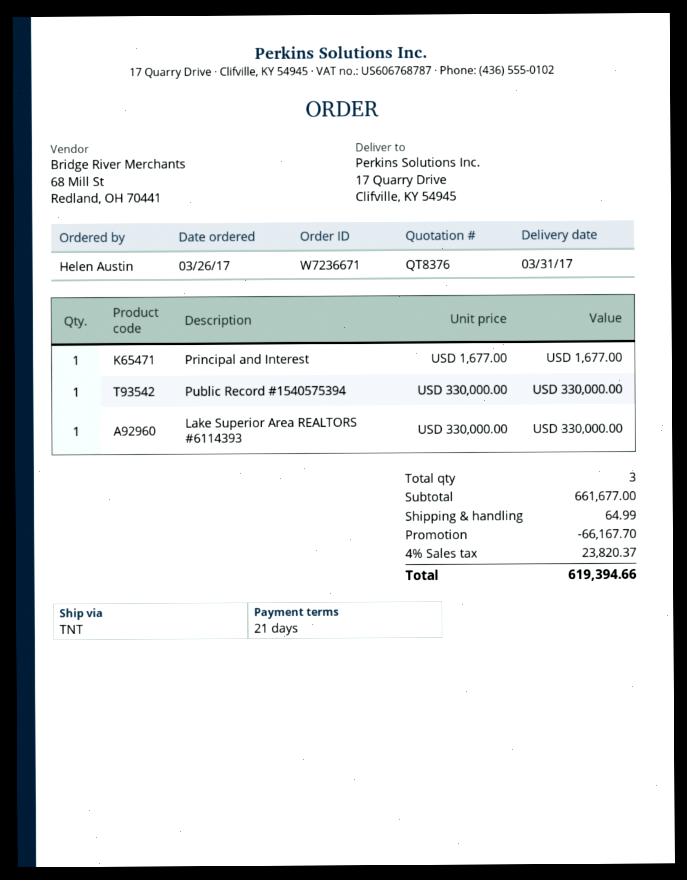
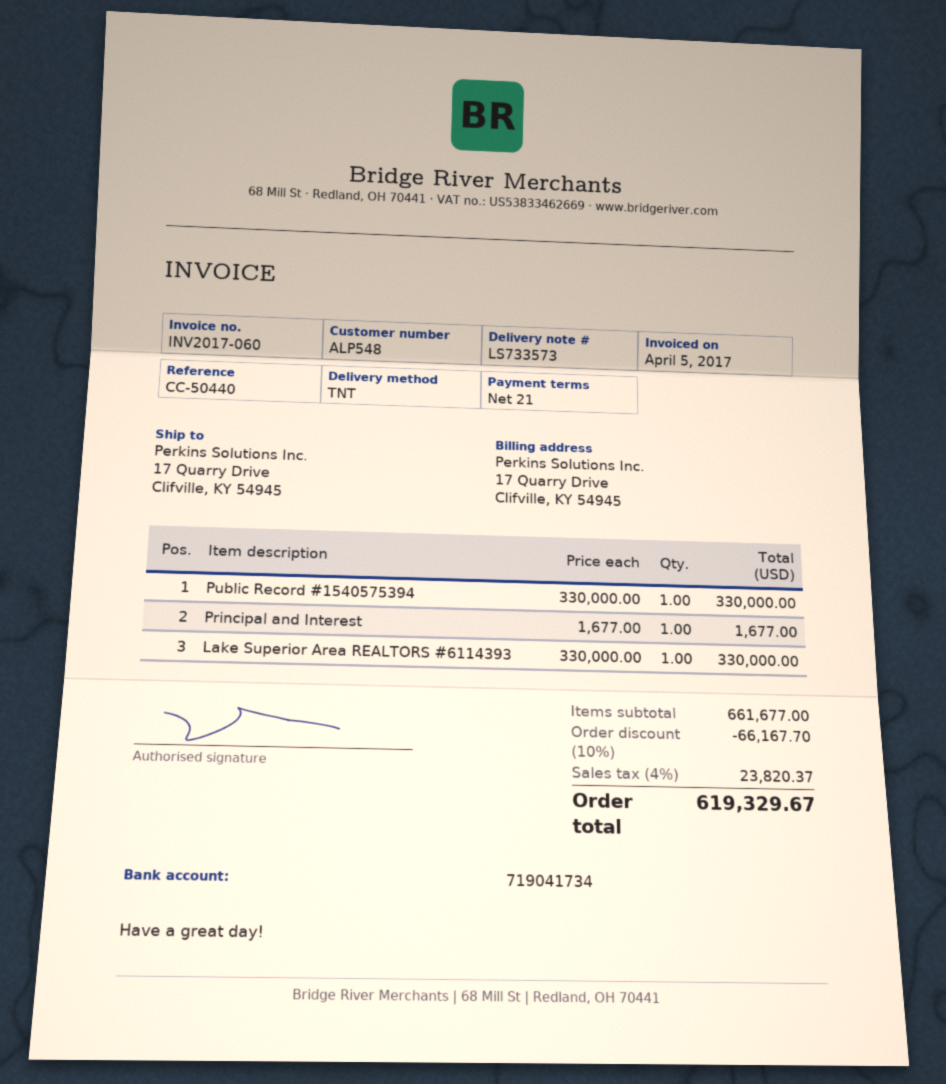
shipping: 64.99 -> none
total: 619394.66 -> 619329.67

